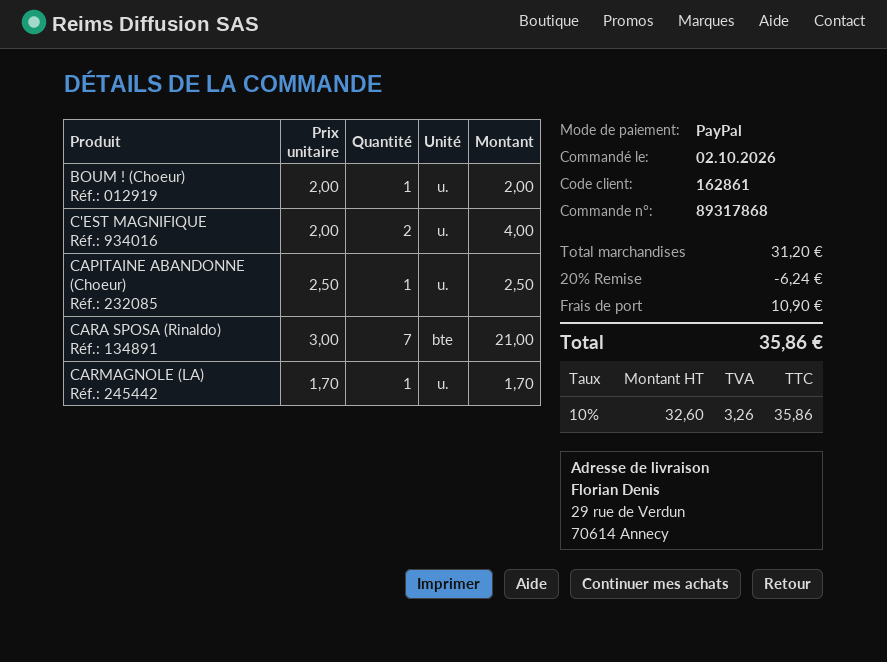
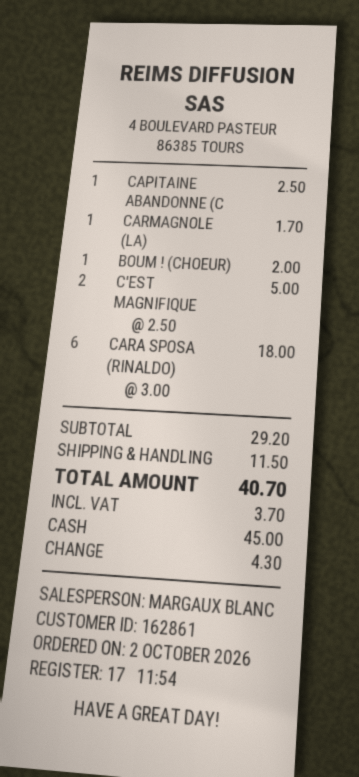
payment method: PayPal -> cash
C'EST MAGNIFIQUE: 2 x 2.00 = 4.00 -> 2 x 2.50 = 5.00
CARA SPOSA (Rinaldo): 7 x 3.00 = 21.00 -> 6 x 3.00 = 18.00
subtotal: 31.20 -> 29.20
discount: 20% = 6.24 -> none
shipping: 10.90 -> 11.50
tax: 3.26 -> 3.70
total: 35.86 -> 40.70

